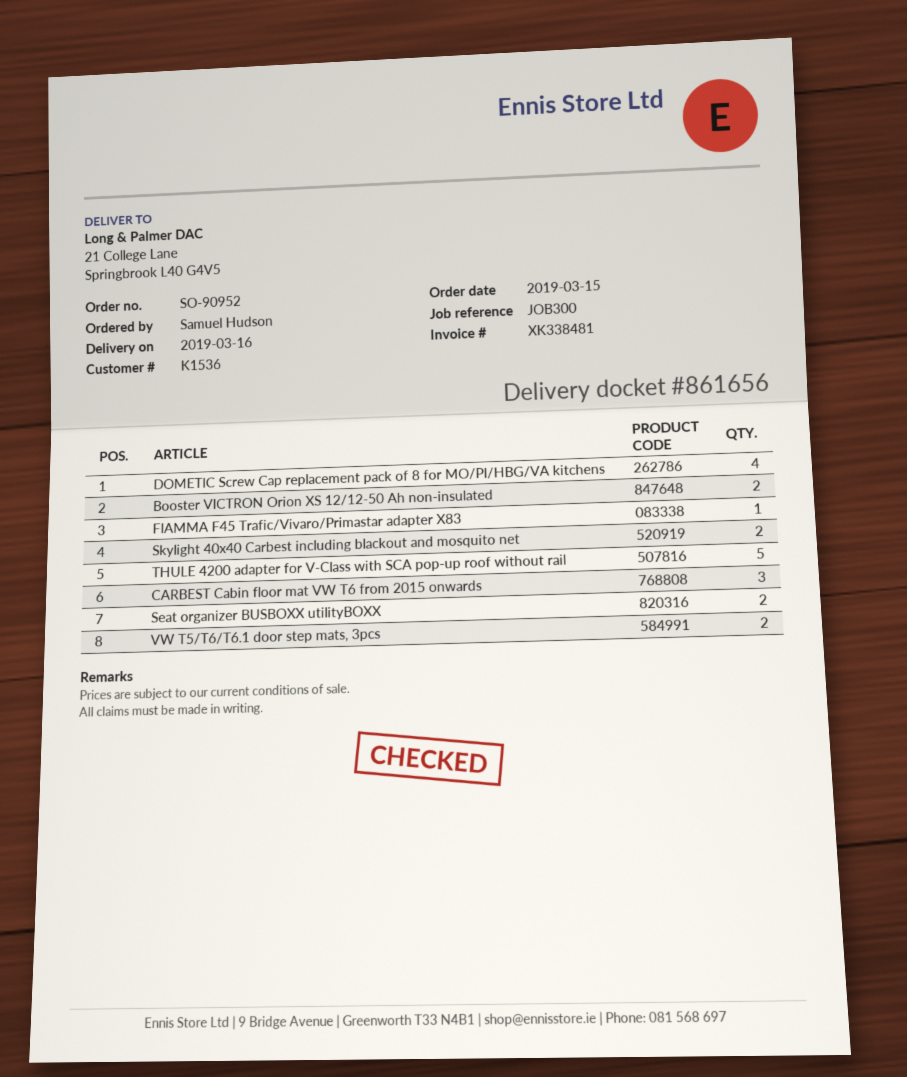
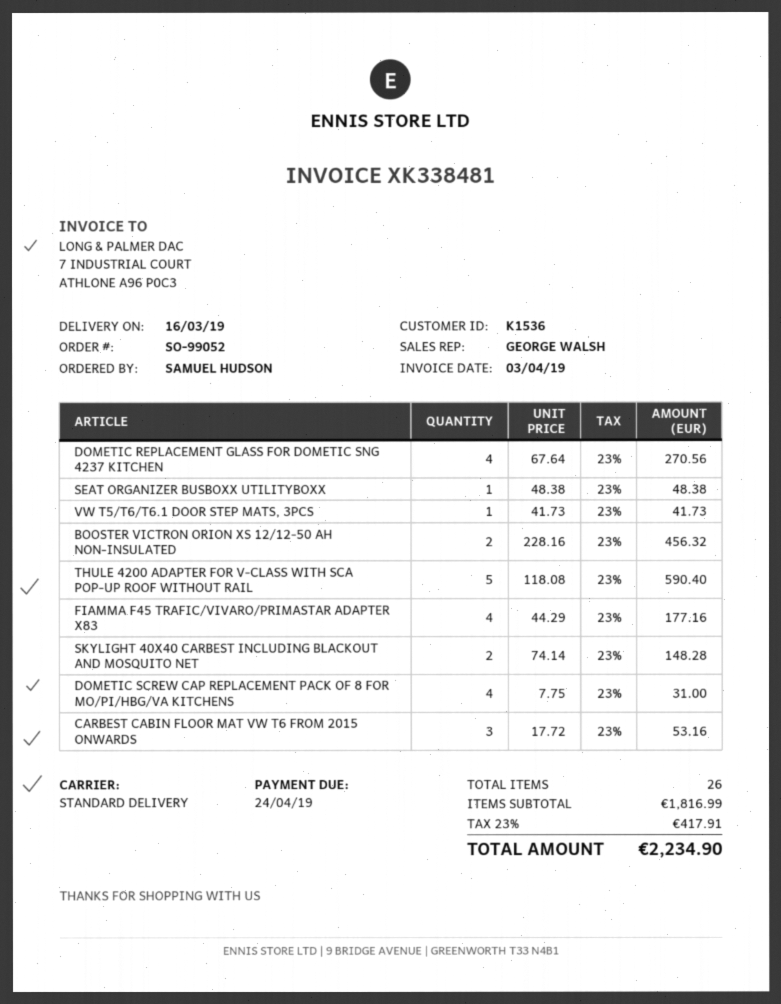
order number: SO-90952 -> SO-99052
FIAMMA F45 Trafic/Vivaro/Primastar adapter X83: 1 -> 4
Seat organizer BUSBOXX utilityBOXX: 2 -> 1
VW T5/T6/T6.1 door step mats, 3pcs: 2 -> 1
DOMETIC REPLACEMENT GLASS FOR DOMETIC SNG 4237 KITCHEN: none -> 4

